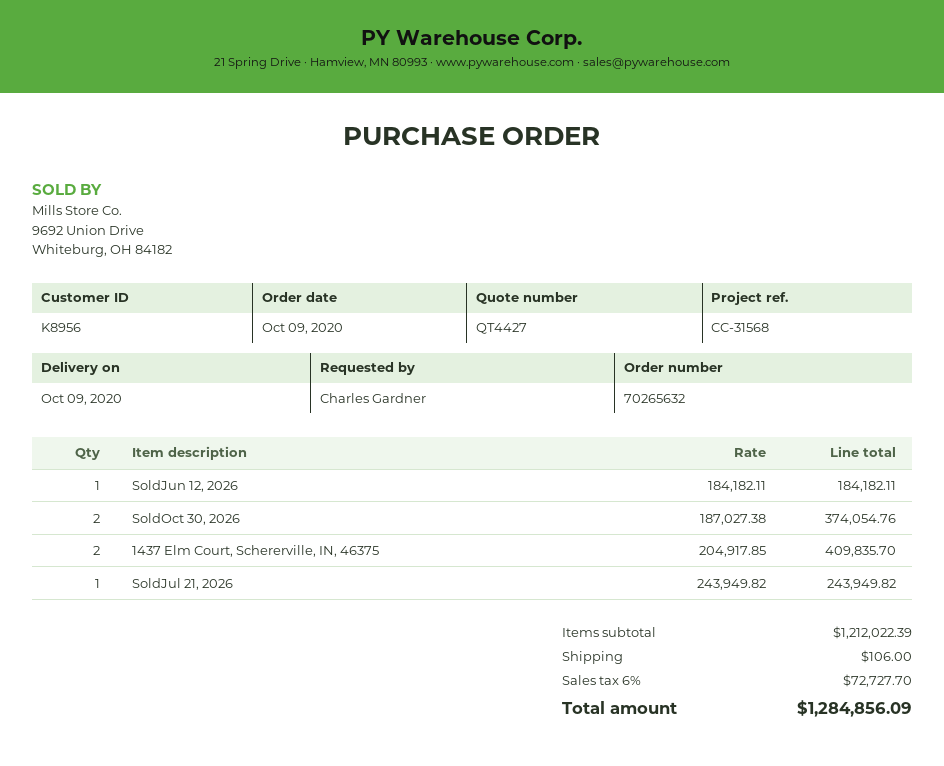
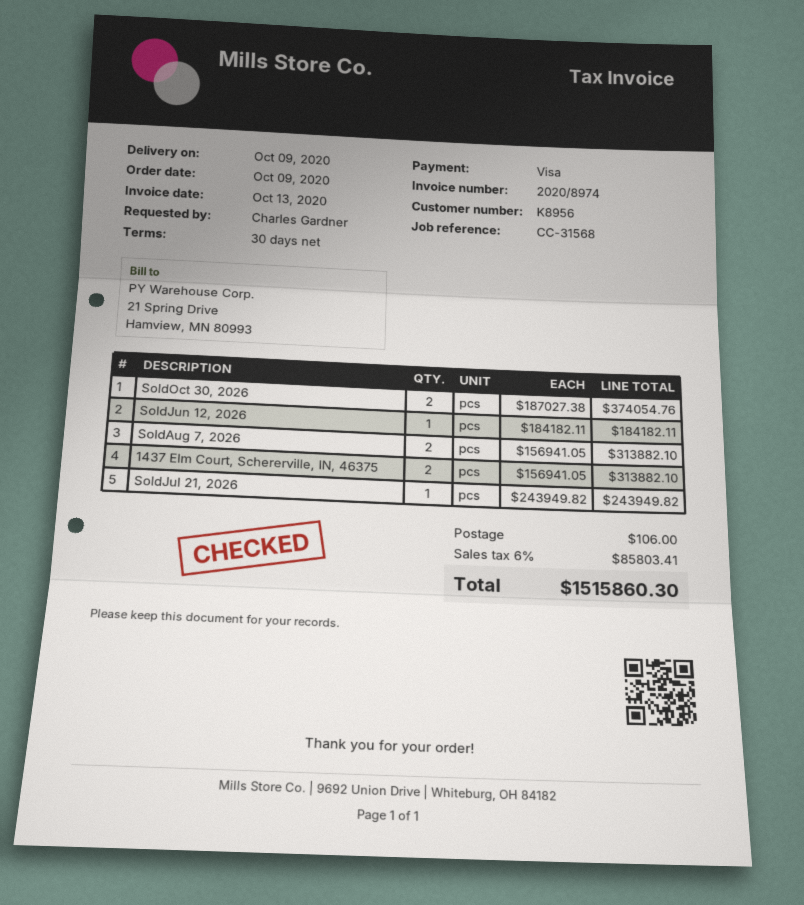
1437 Elm Court, Schererville, IN, 46375: 2 x 204917.85 = 409835.70 -> 2 x 156941.05 = 313882.10
SoldAug 7, 2026: none -> 2 x 156941.05 = 313882.10
tax: 6% = 72727.70 -> 6% = 85803.41
total: 1284856.09 -> 1515860.30

